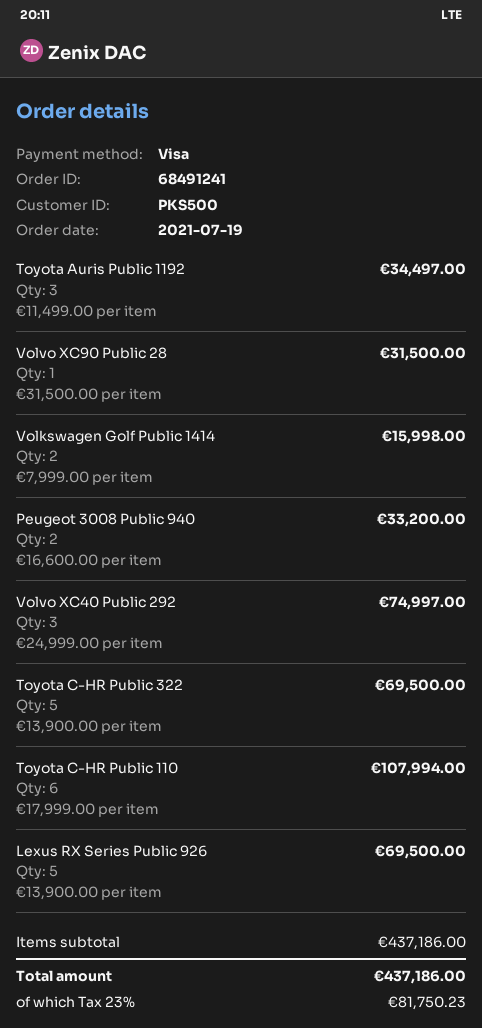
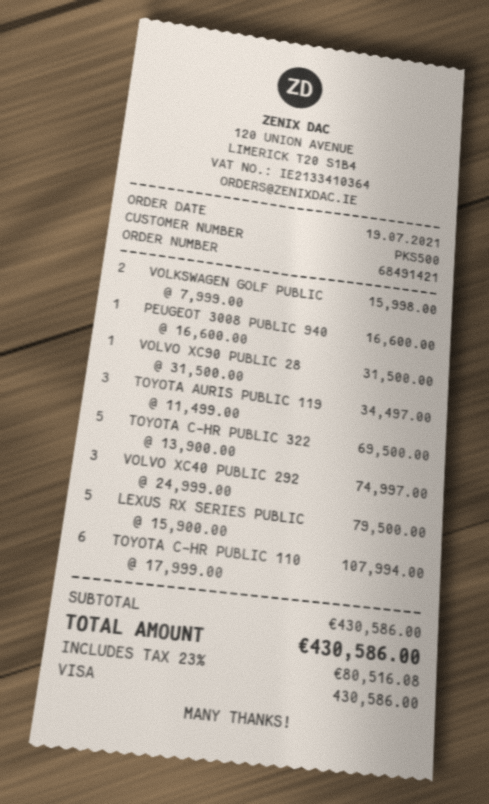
order number: 68491241 -> 68491421
Peugeot 3008 Public 940: 2 x 16600.00 = 33200.00 -> 1 x 16600.00 = 16600.00
Lexus RX Series Public 926: 5 x 13900.00 = 69500.00 -> 5 x 15900.00 = 79500.00
subtotal: 437186.00 -> 430586.00
tax: 23% = 81750.23 -> 23% = 80516.08
total: 437186.00 -> 430586.00

